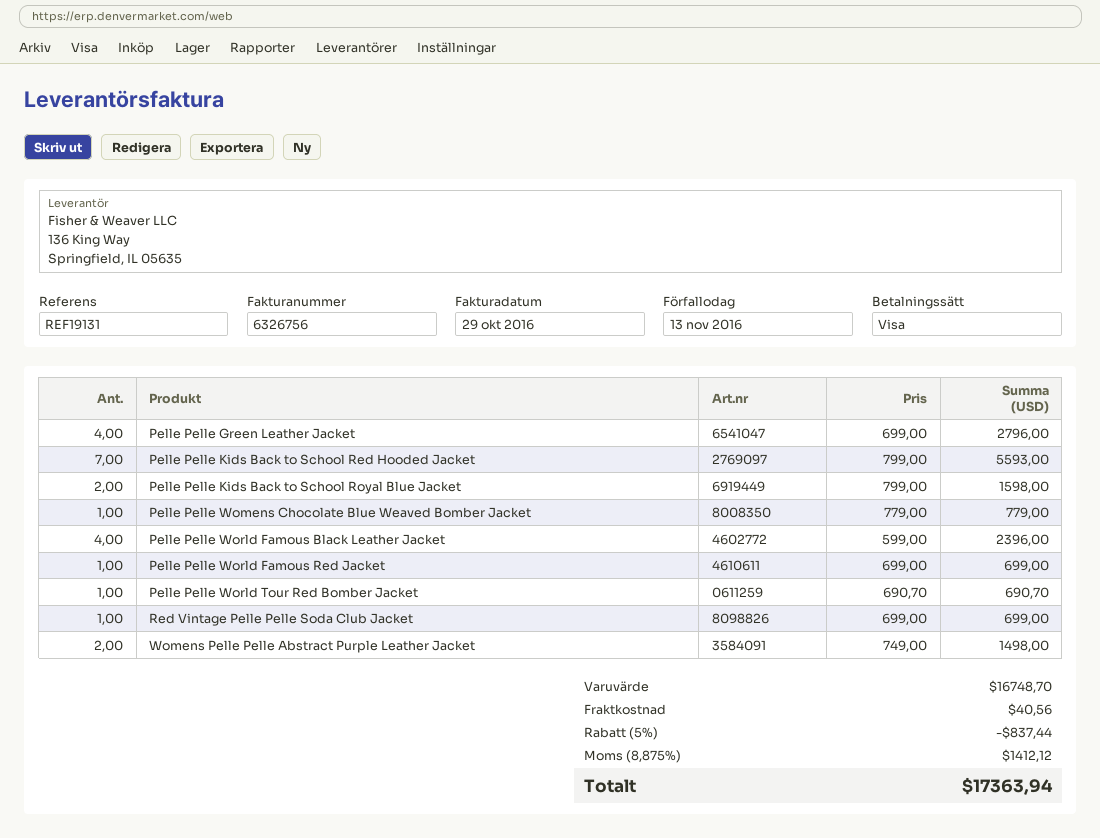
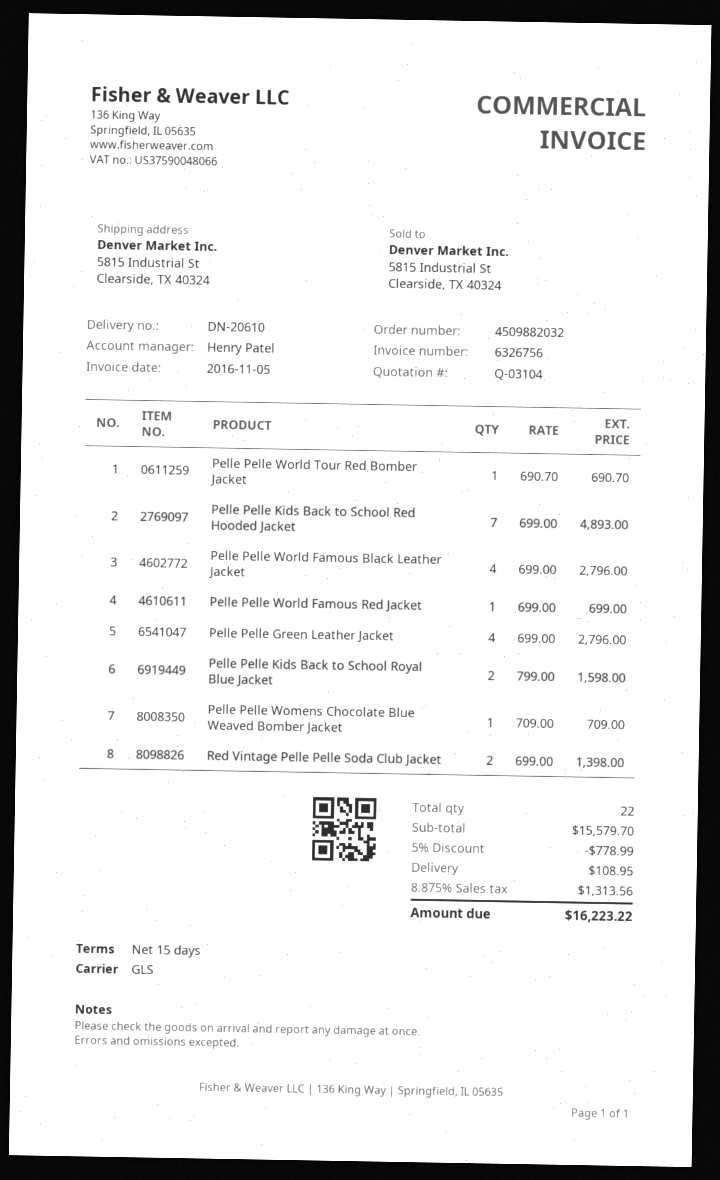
invoice date: 2016-10-29 -> 2016-11-05
Pelle Pelle Kids Back to School Red Hooded Jacket: 7 x 799.00 = 5593.00 -> 7 x 699.00 = 4893.00
Pelle Pelle Womens Chocolate Blue Weaved Bomber Jacket: 1 x 779.00 = 779.00 -> 1 x 709.00 = 709.00
Pelle Pelle World Famous Black Leather Jacket: 4 x 599.00 = 2396.00 -> 4 x 699.00 = 2796.00
Red Vintage Pelle Pelle Soda Club Jacket: 1 x 699.00 = 699.00 -> 2 x 699.00 = 1398.00
Womens Pelle Pelle Abstract Purple Leather Jacket: 2 x 749.00 = 1498.00 -> none
subtotal: 16748.70 -> 15579.70
discount: 5% = 837.44 -> 5% = 778.99
shipping: 40.56 -> 108.95
tax: 8.875% = 1412.12 -> 8.875% = 1313.56
total: 17363.94 -> 16223.22

